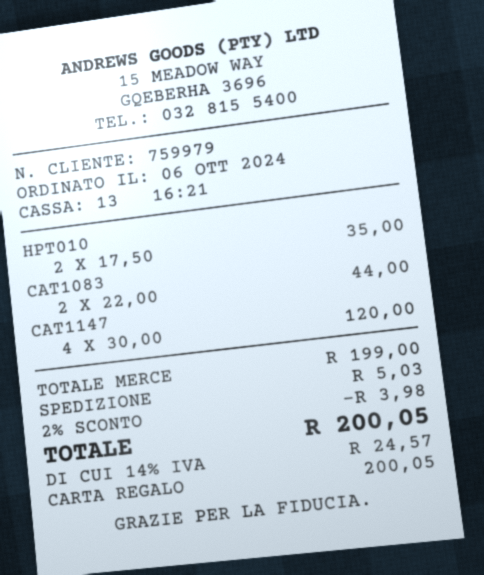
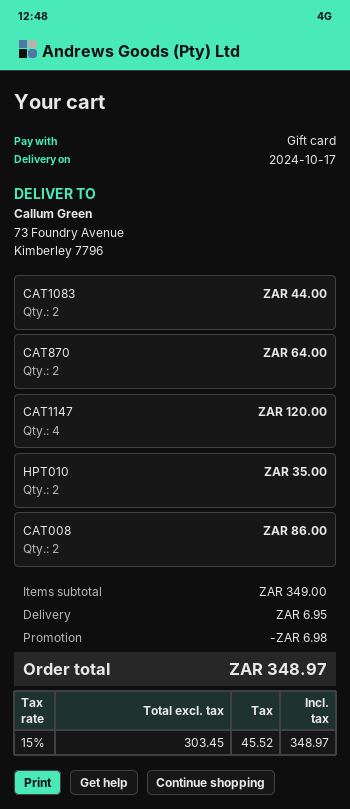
CAT870: none -> 2 for 64.00
CAT008: none -> 2 for 86.00
subtotal: 199.00 -> 349.00
discount: 3.98 -> 6.98
shipping: 5.03 -> 6.95
tax: 14% = 24.57 -> 15% = 45.52
total: 200.05 -> 348.97

